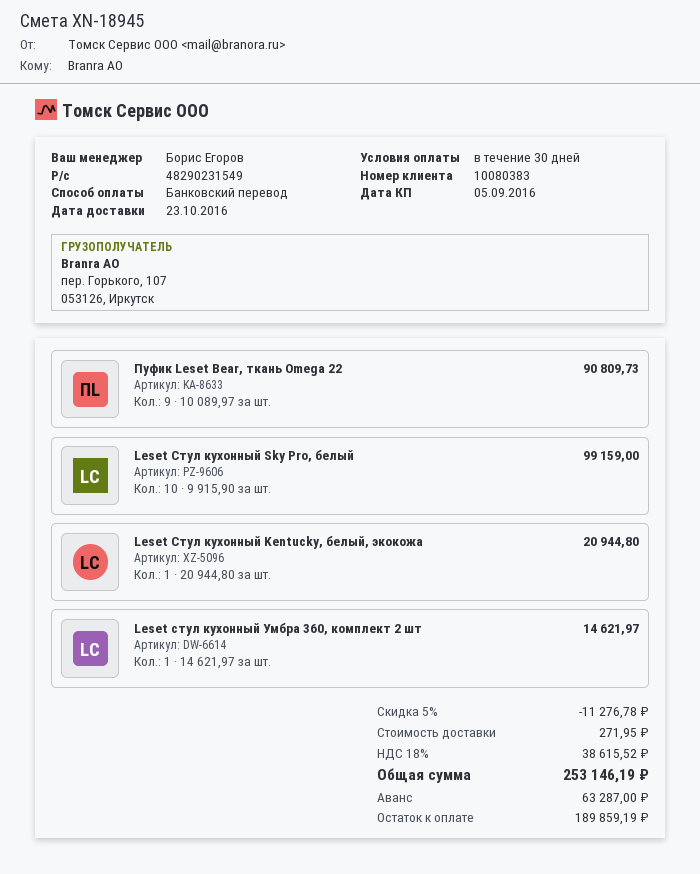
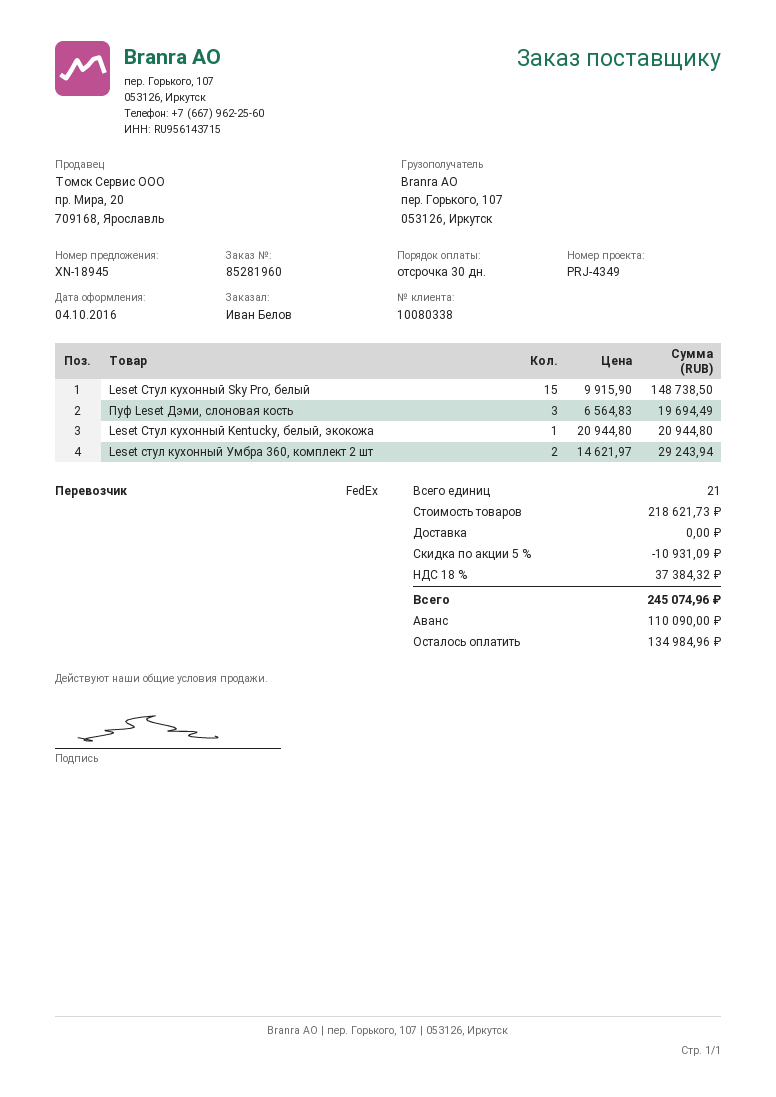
customer number: 10080383 -> 10080338
Пуфик Leset Bear, ткань Omega 22: 9 x 10089.97 = 90809.73 -> none
Leset Стул кухонный Sky Pro, белый: 10 x 9915.90 = 99159.00 -> 15 x 9915.90 = 148738.50
Leset стул кухонный Умбра 360, комплект 2 шт: 1 x 14621.97 = 14621.97 -> 2 x 14621.97 = 29243.94
Пуф Leset Дэми, слоновая кость: none -> 3 x 6564.83 = 19694.49
discount: 5% = 11276.78 -> 5% = 10931.09
shipping: 271.95 -> 0.00
tax: 18% = 38615.52 -> 18% = 37384.32
total: 253146.19 -> 245074.96
deposit: 63287.00 -> 110090.00
balance: 189859.19 -> 134984.96

